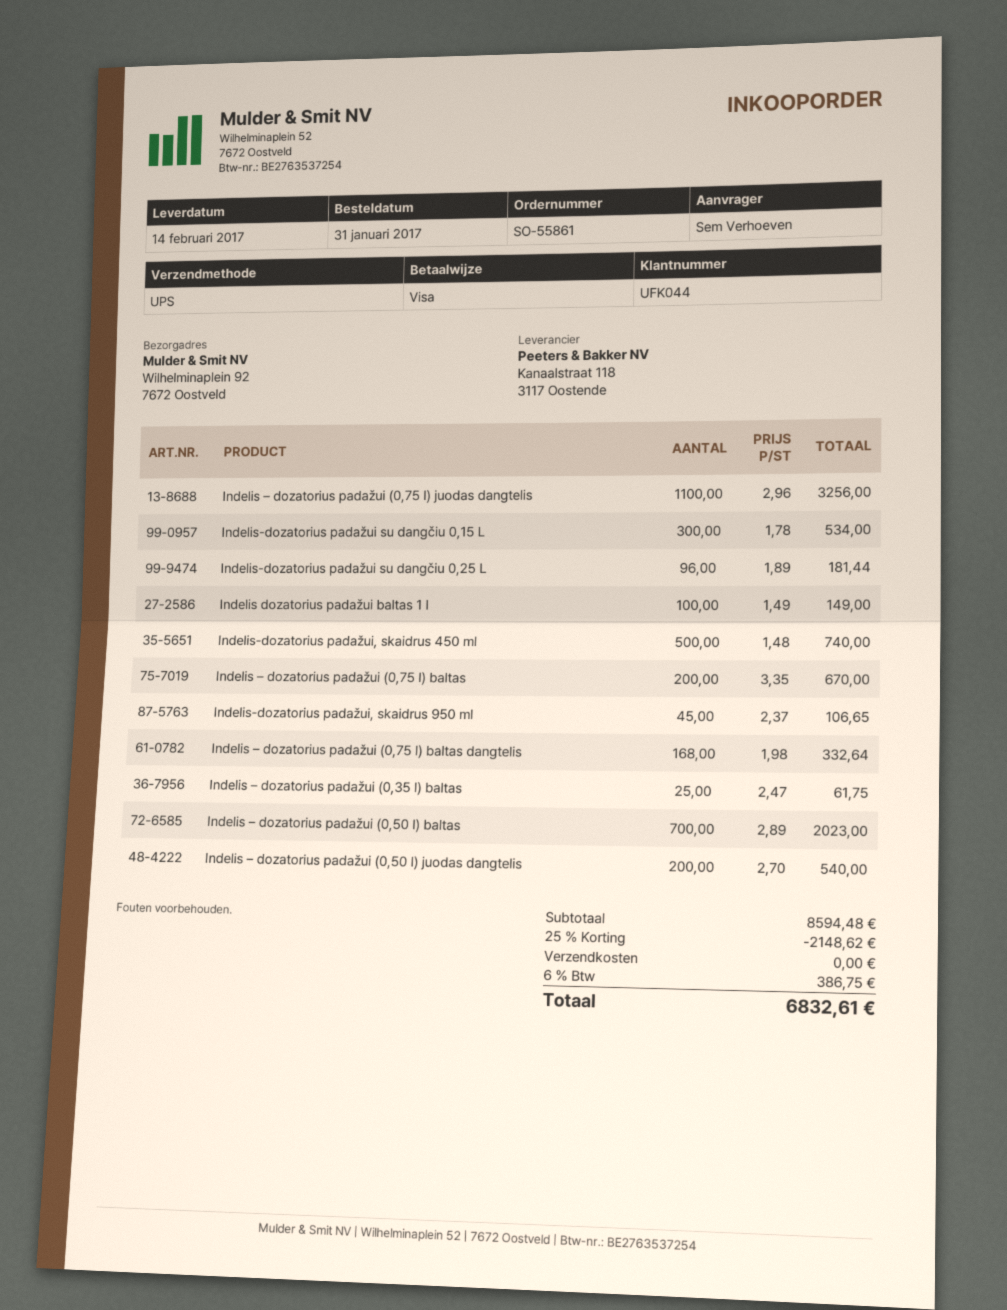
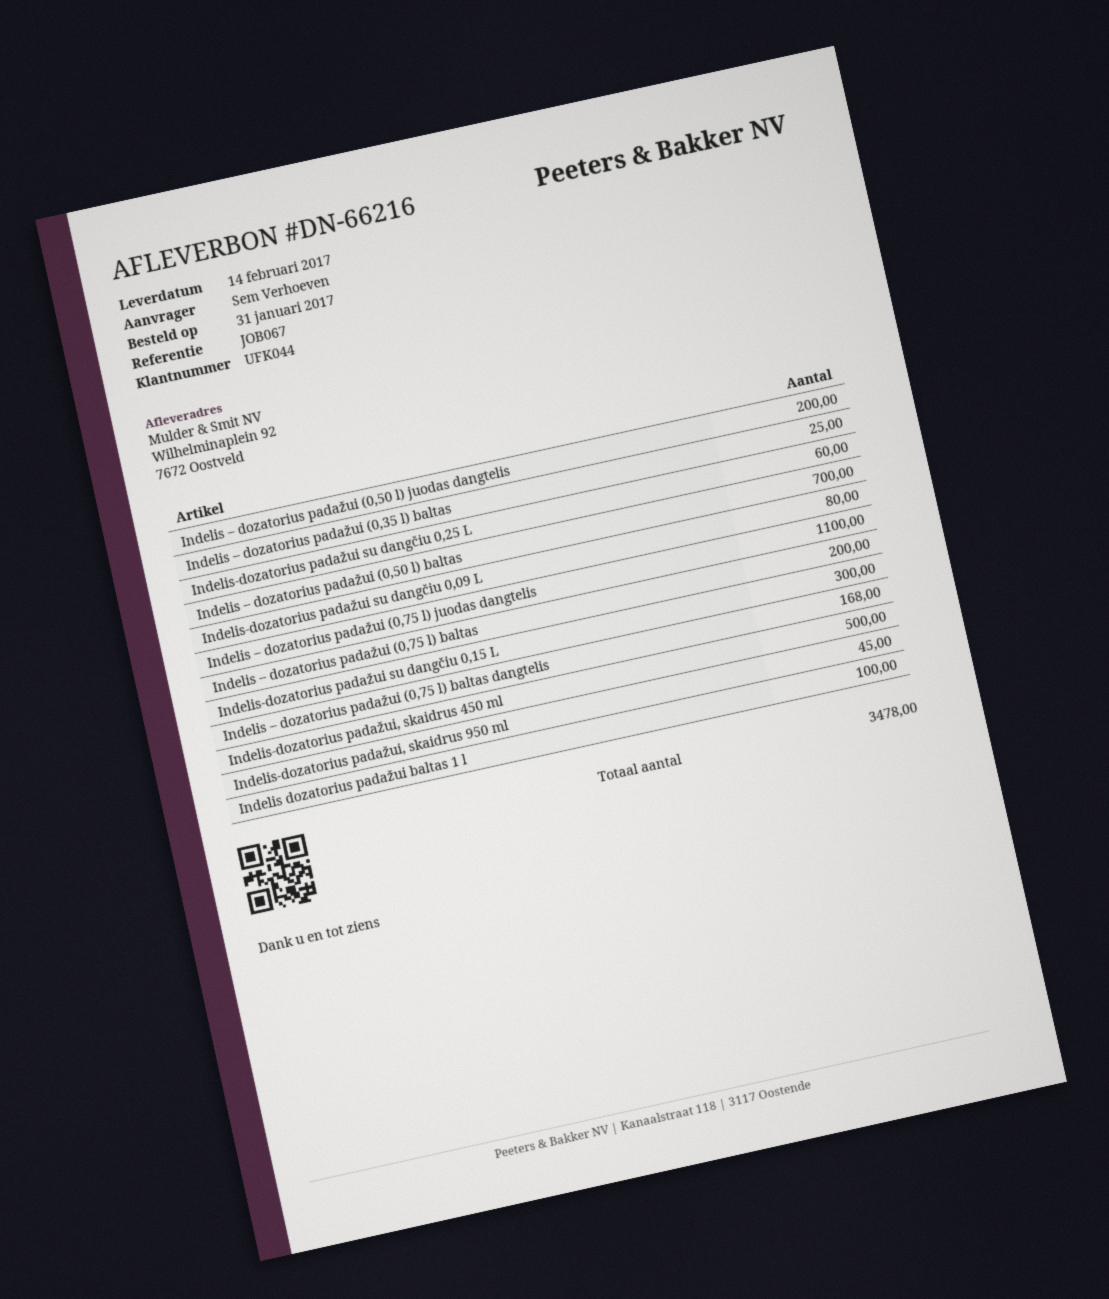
Indelis-dozatorius padažui su dangčiu 0,25 L: 96 -> 60
Indelis-dozatorius padažui su dangčiu 0,09 L: none -> 80

